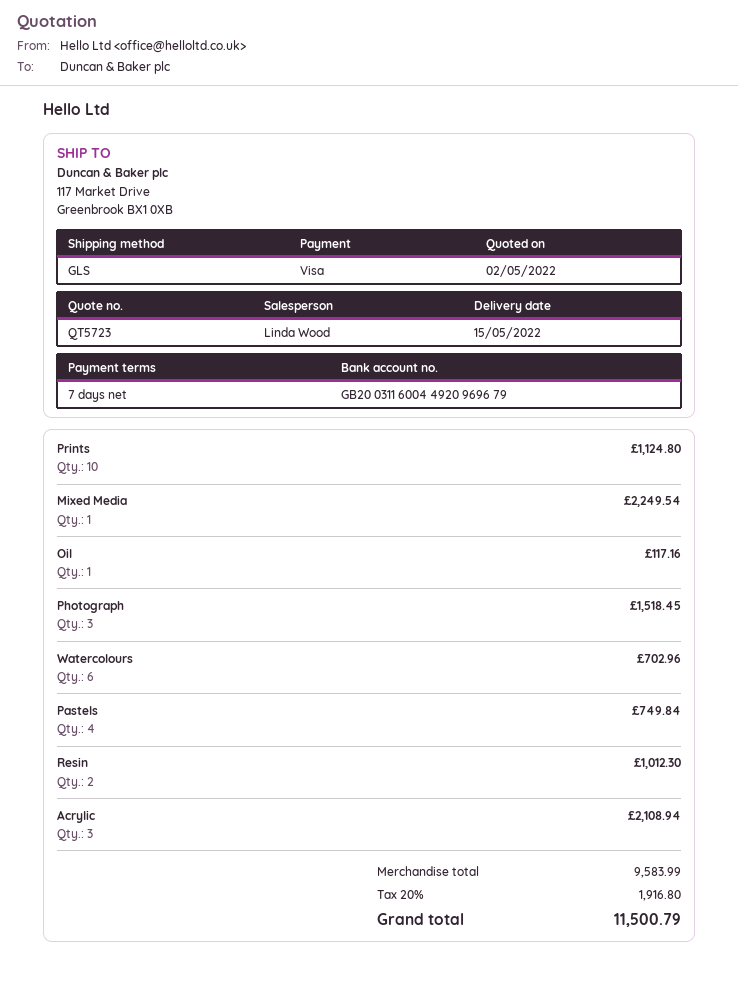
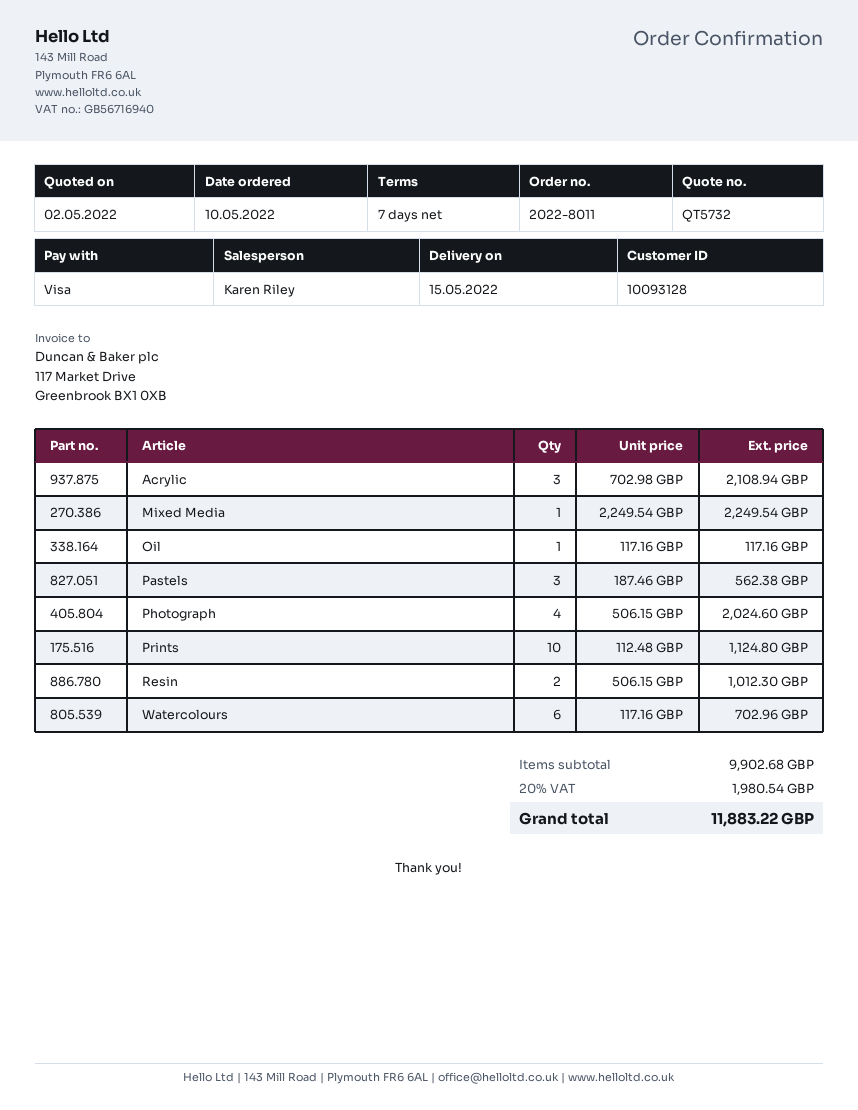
quote number: QT5723 -> QT5732
sales rep: Linda Wood -> Karen Riley
Photograph: 3 for 1518.45 -> 4 for 2024.60
Pastels: 4 for 749.84 -> 3 for 562.38
subtotal: 9583.99 -> 9902.68
tax: 20% = 1916.80 -> 20% = 1980.54
total: 11500.79 -> 11883.22

